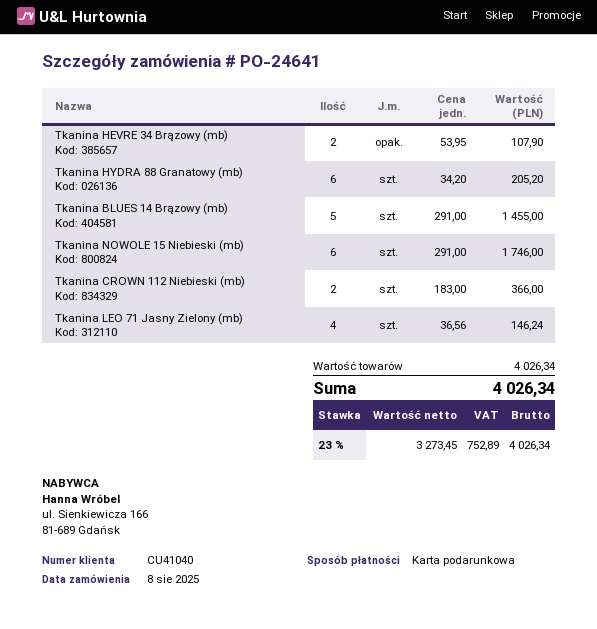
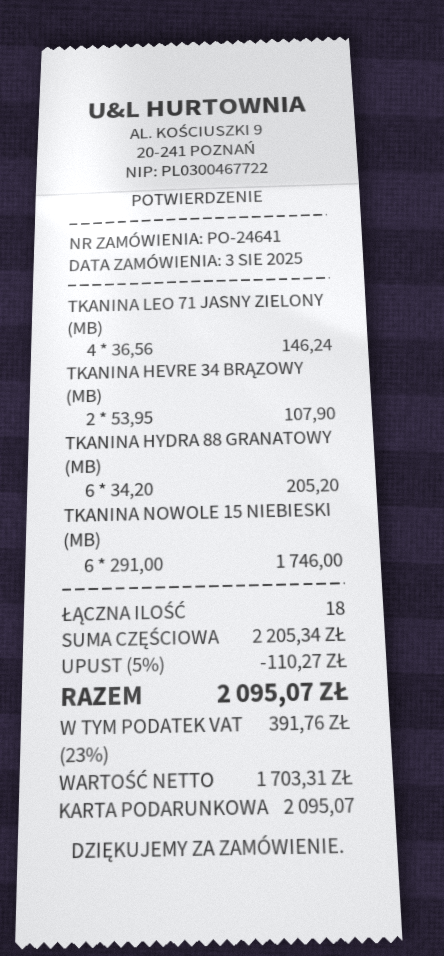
order date: 2025-08-08 -> 2025-08-03
Tkanina BLUES 14 Brązowy (mb): 5 x 291.00 = 1455.00 -> none
Tkanina CROWN 112 Niebieski (mb): 2 x 183.00 = 366.00 -> none
subtotal: 4026.34 -> 2205.34
discount: none -> 5% = 110.27
net: 3273.45 -> 1703.31
tax: 23% = 752.89 -> 23% = 391.76
total: 4026.34 -> 2095.07

